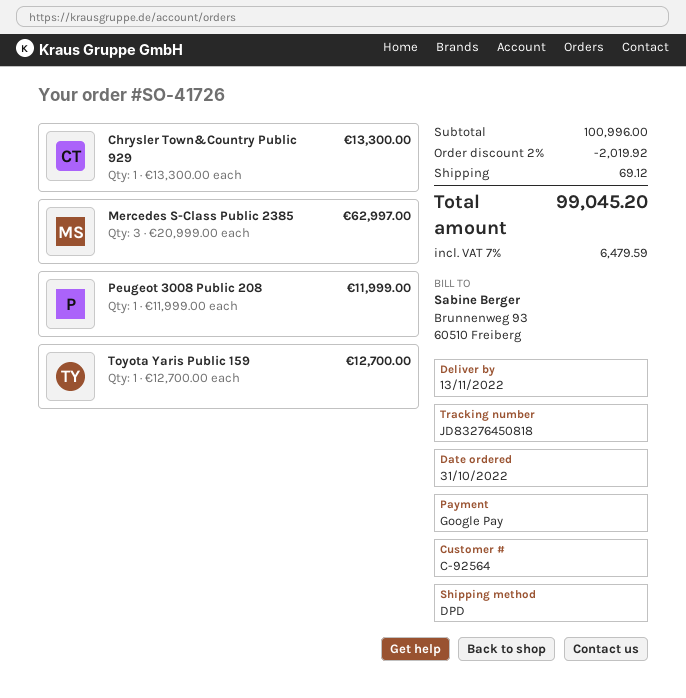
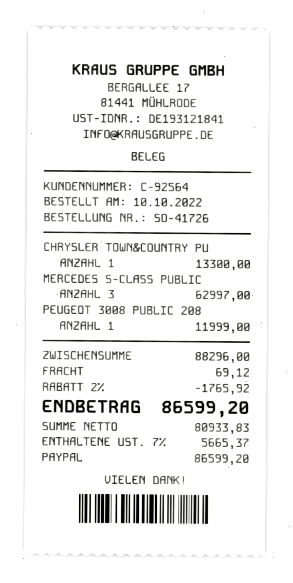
order date: 2022-10-31 -> 2022-10-10
payment method: Google Pay -> PayPal
Toyota Yaris Public 159: 1 for 12700.00 -> none
subtotal: 100996.00 -> 88296.00
discount: 2% = 2019.92 -> 2% = 1765.92
tax: 7% = 6479.59 -> 7% = 5665.37
total: 99045.20 -> 86599.20

